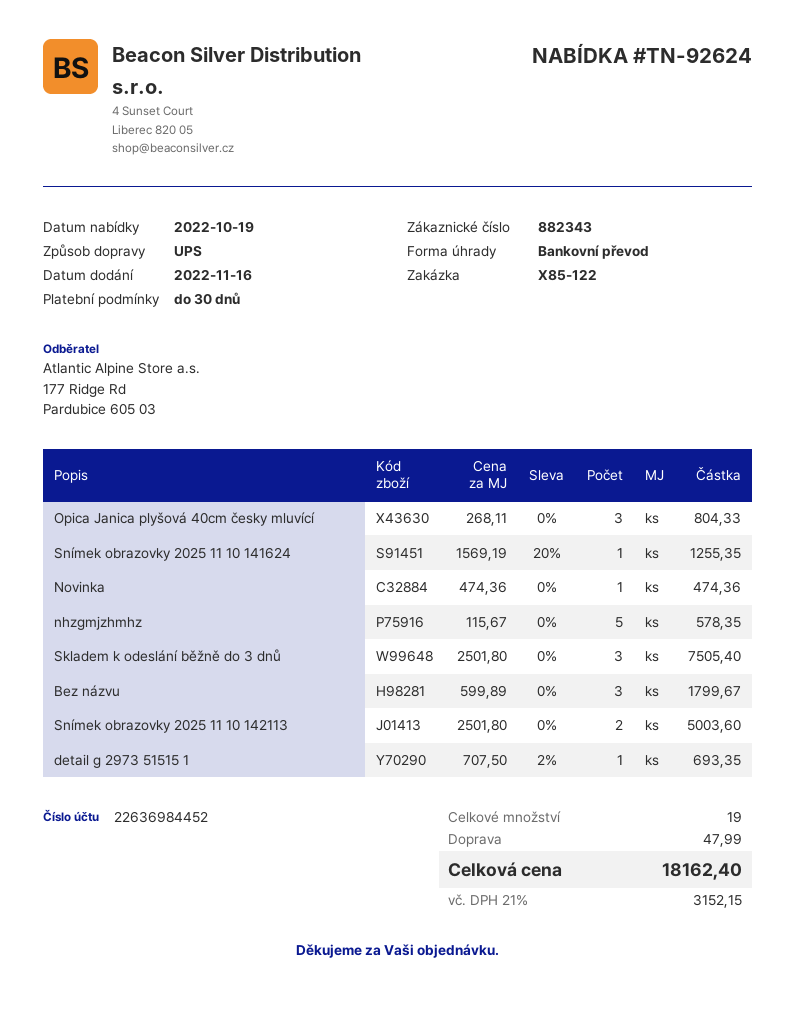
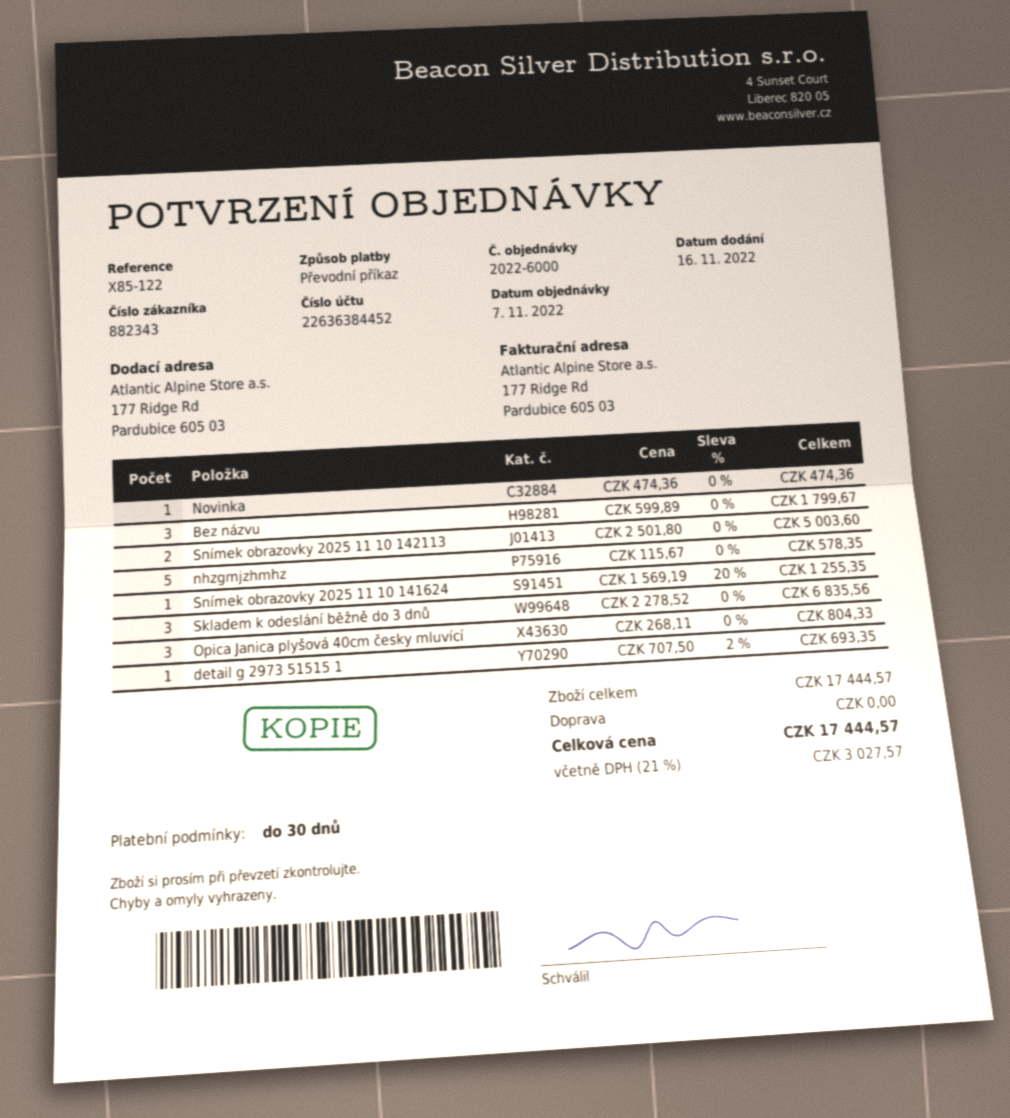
bank account: 22636984452 -> 22636384452
Skladem k odeslání běžně do 3 dnů: 3 x 2501.80 = 7505.40 -> 3 x 2278.52 = 6835.56
shipping: 47.99 -> 0.00
tax: 21% = 3152.15 -> 21% = 3027.57
total: 18162.40 -> 17444.57

